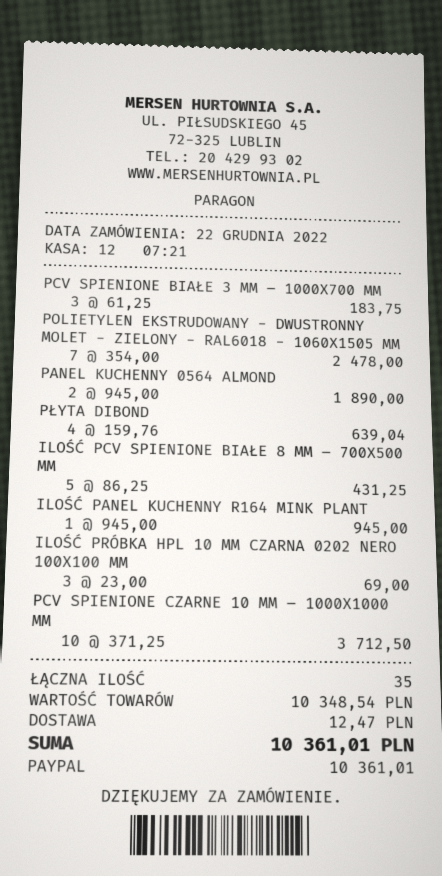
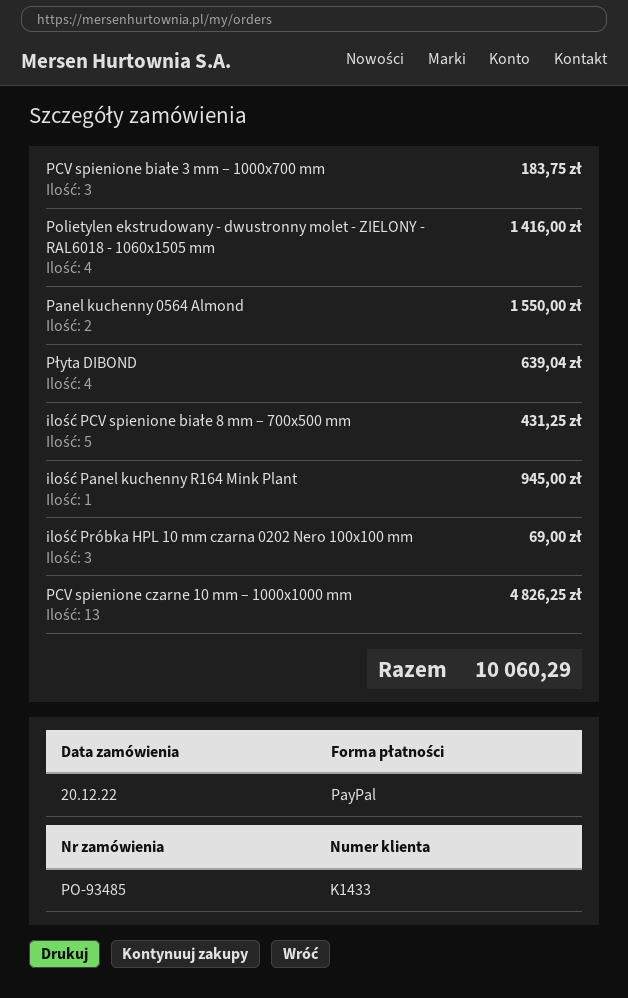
order date: 2022-12-22 -> 2022-12-20
POLIETYLEN EKSTRUDOWANY - DWUSTRONNY MOLET - ZIELONY - RAL6018 - 1060X1505 MM: 7 for 2478.00 -> 4 for 1416.00
PANEL KUCHENNY 0564 ALMOND: 2 for 1890.00 -> 2 for 1550.00
PCV SPIENIONE CZARNE 10 MM – 1000X1000 MM: 10 for 3712.50 -> 13 for 4826.25
shipping: 12.47 -> none
total: 10361.01 -> 10060.29

